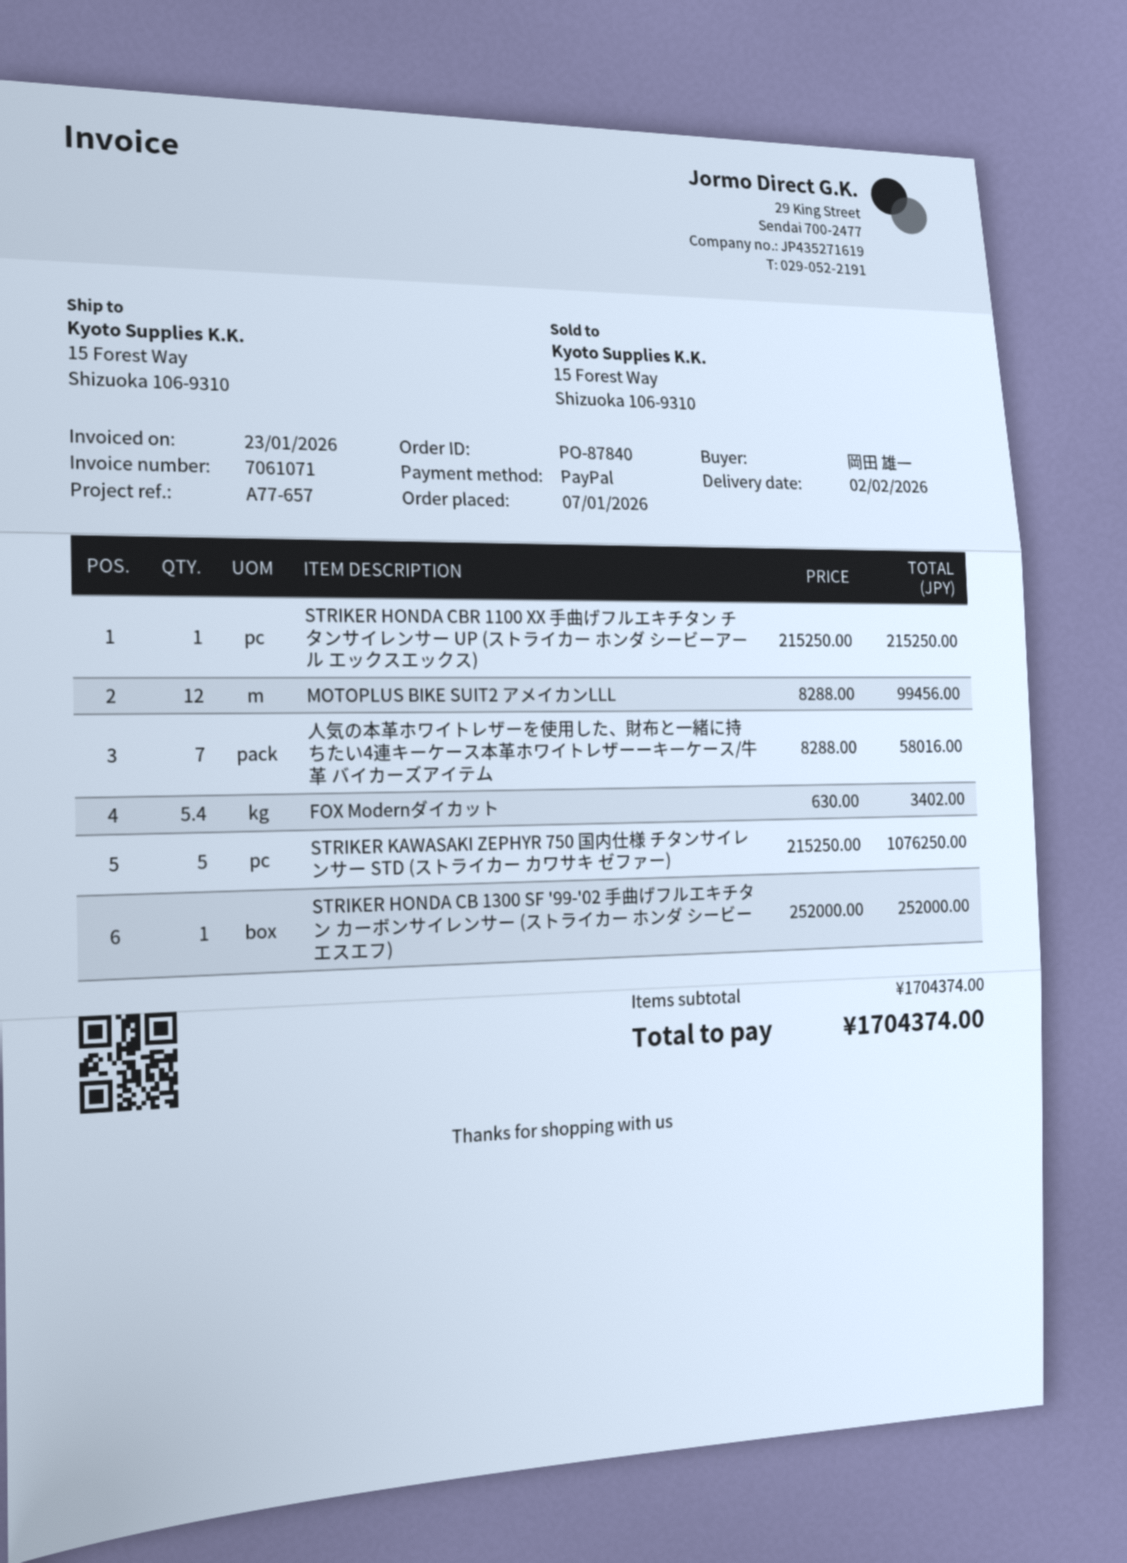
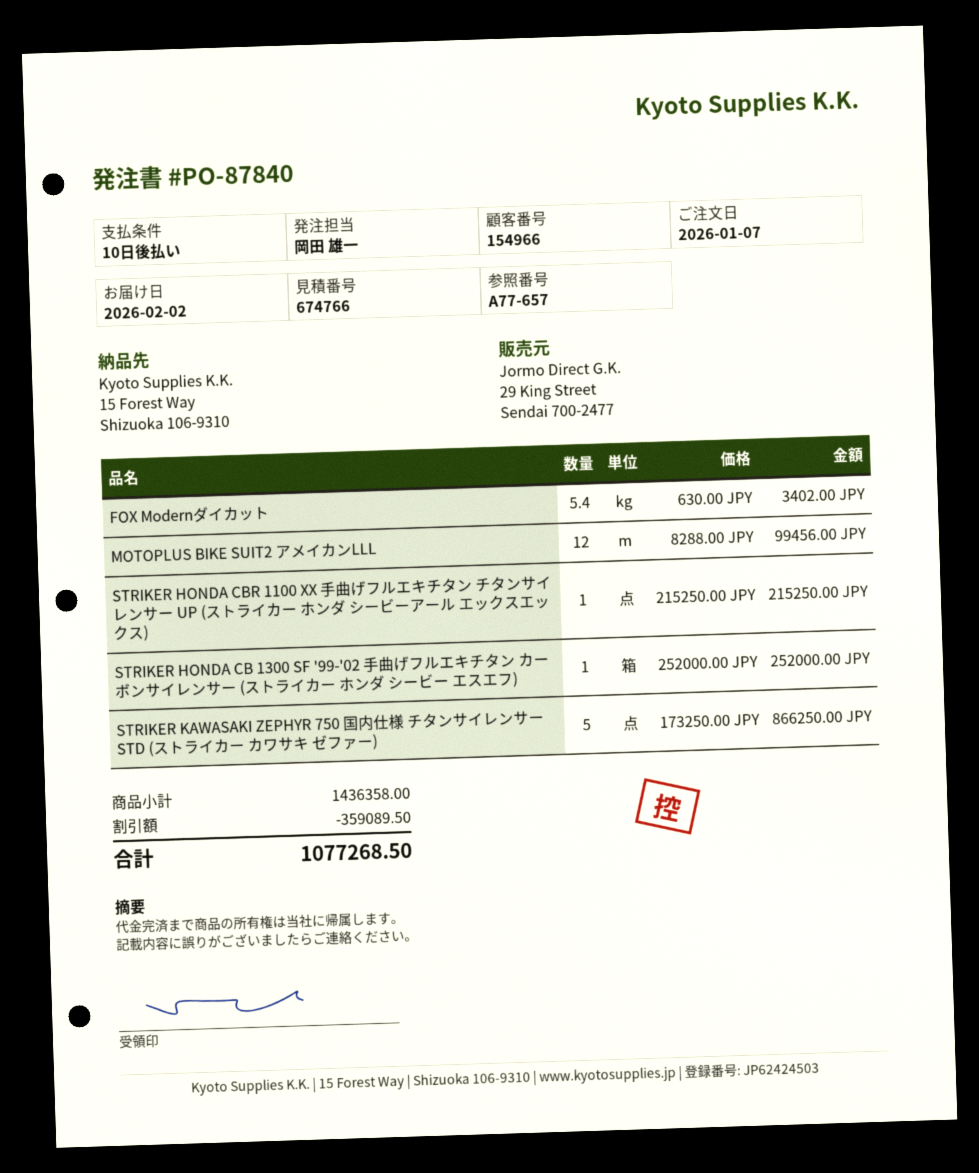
人気の本革ホワイトレザーを使用した、財布と一緒に持ちたい4連キーケース本革ホワイトレザーーキーケース/牛革 バイカーズアイテム: 7 x 8288.00 = 58016.00 -> none
STRIKER KAWASAKI ZEPHYR 750 国内仕様 チタンサイレンサー STD (ストライカー カワサキ ゼファー): 5 x 215250.00 = 1076250.00 -> 5 x 173250.00 = 866250.00
subtotal: 1704374.00 -> 1436358.00
discount: none -> 359089.50
total: 1704374.00 -> 1077268.50

